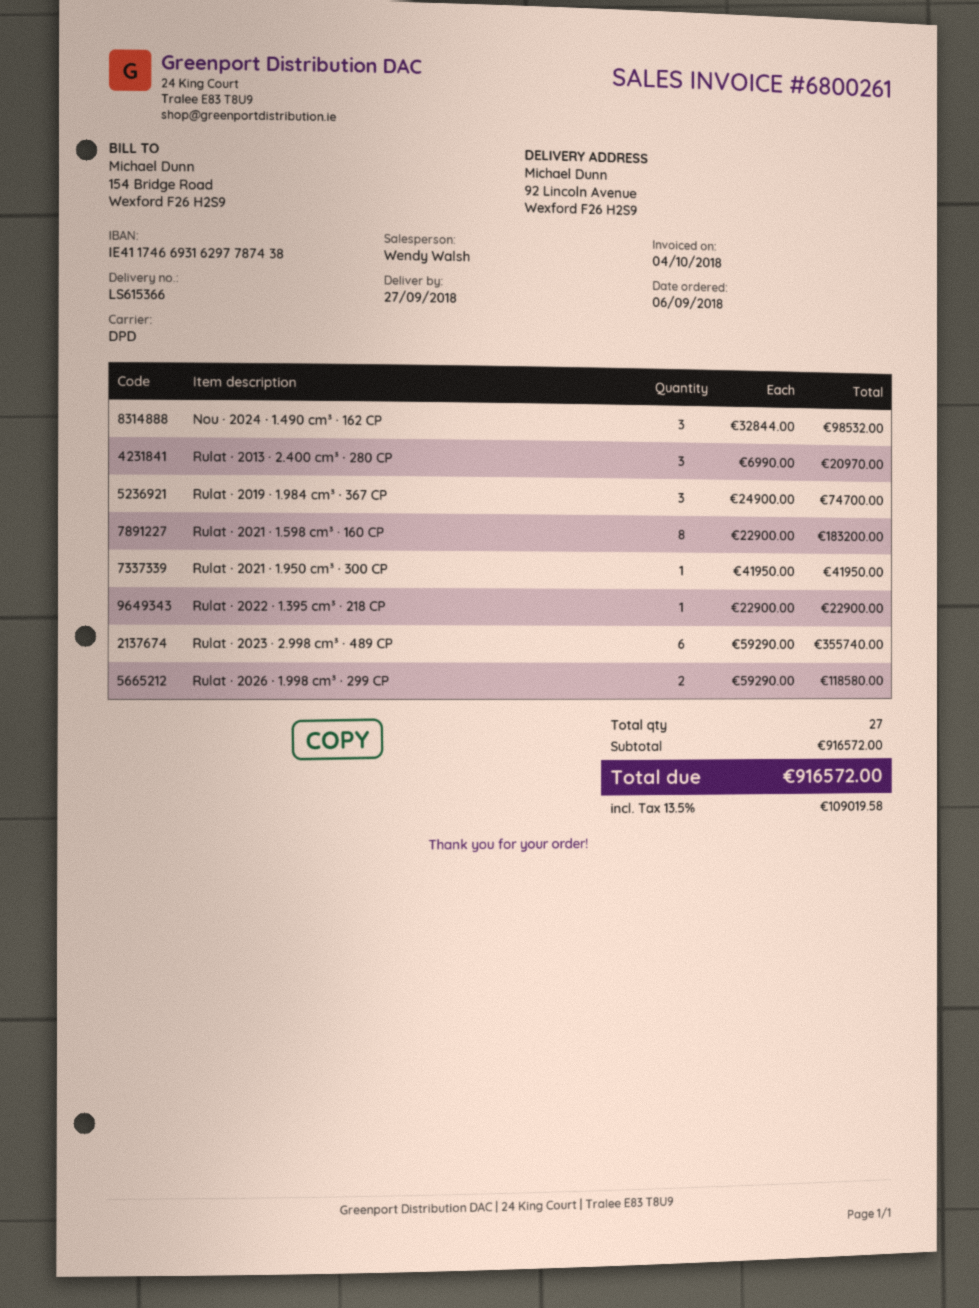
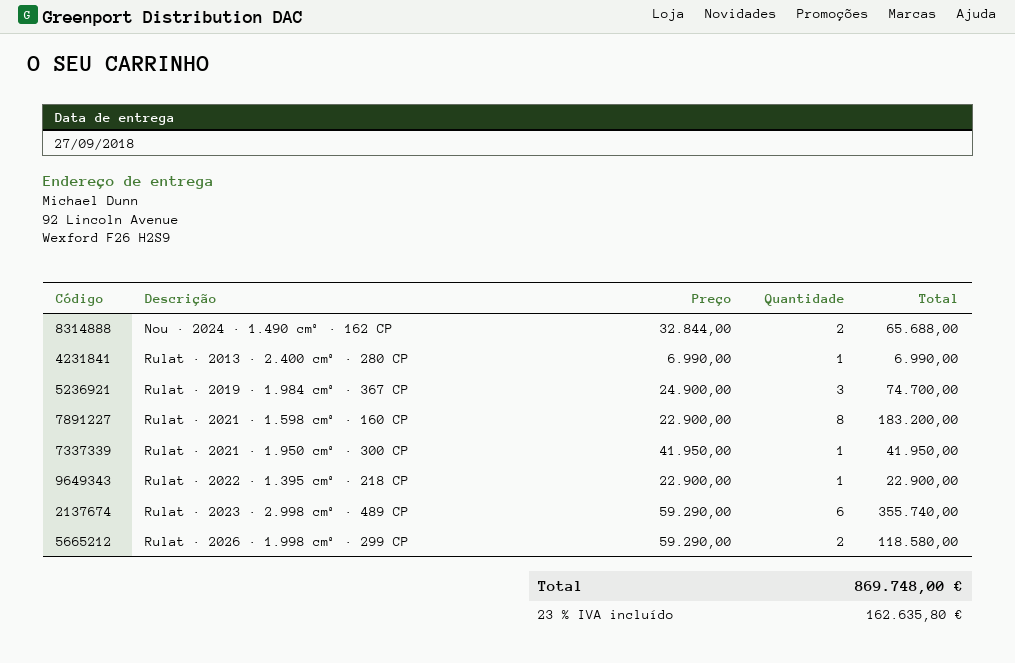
Nou · 2024 · 1.490 cm³ · 162 CP: 3 x 32844.00 = 98532.00 -> 2 x 32844.00 = 65688.00
Rulat · 2013 · 2.400 cm³ · 280 CP: 3 x 6990.00 = 20970.00 -> 1 x 6990.00 = 6990.00
tax: 13.5% = 109019.58 -> 23% = 162635.80
total: 916572.00 -> 869748.00

